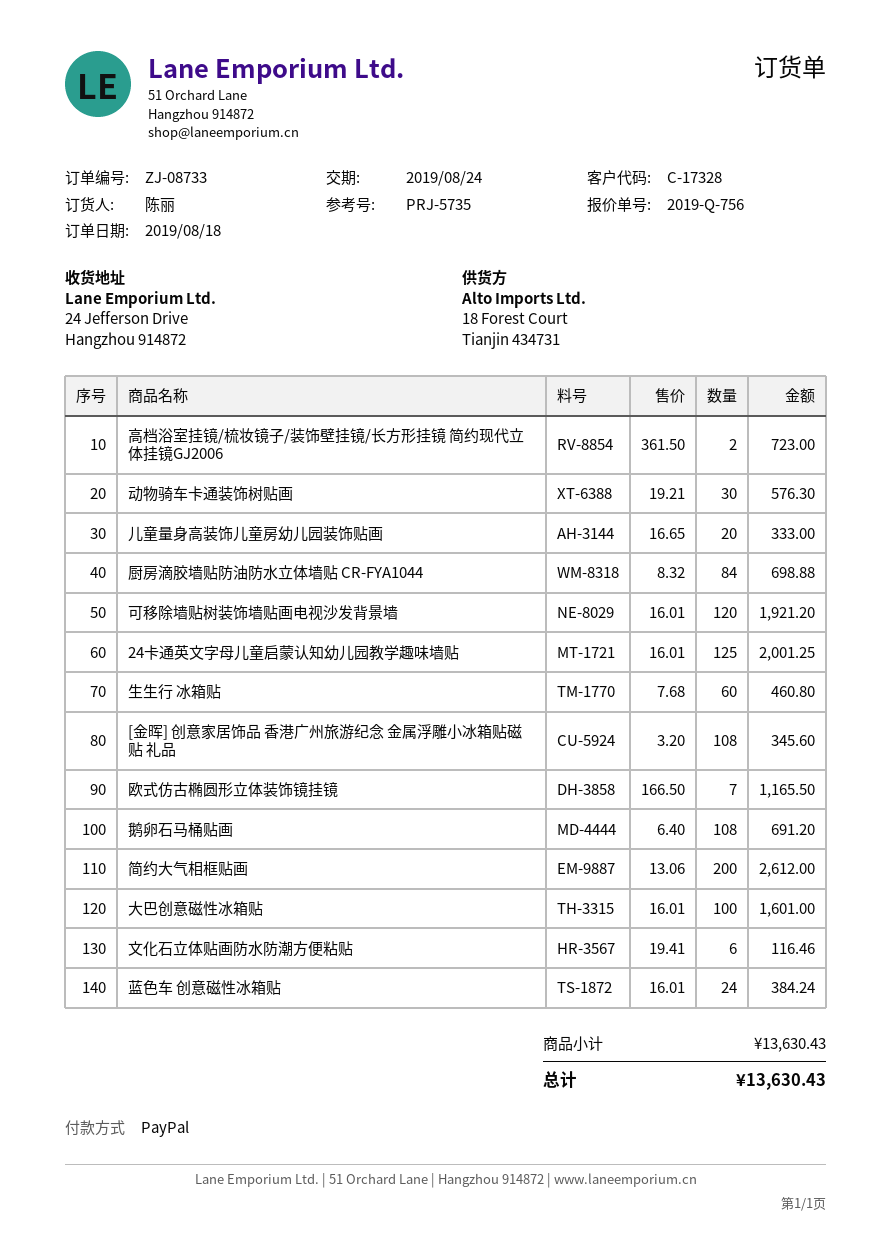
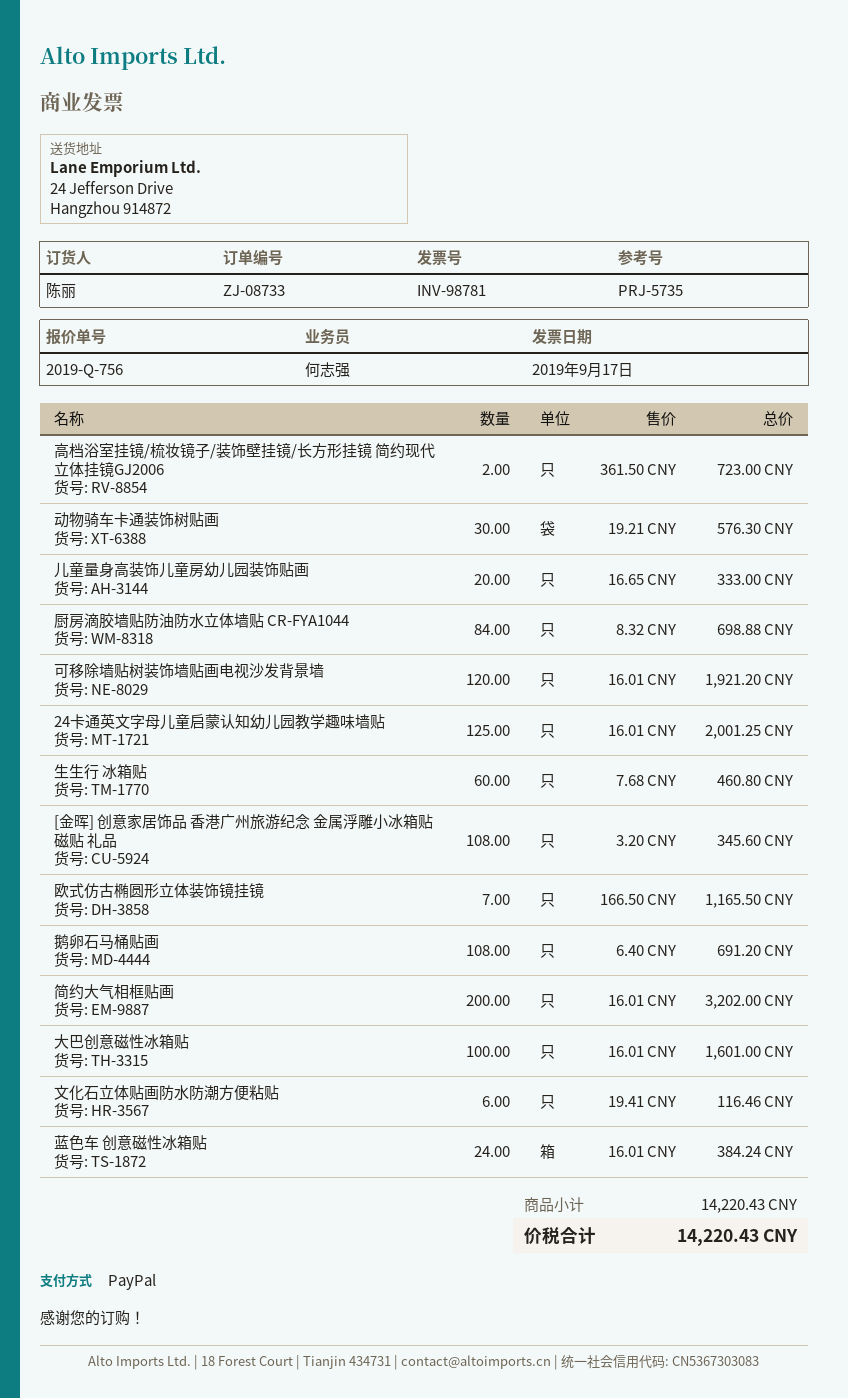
简约大气相框贴画: 200 x 13.06 = 2612.00 -> 200 x 16.01 = 3202.00
subtotal: 13630.43 -> 14220.43
total: 13630.43 -> 14220.43

